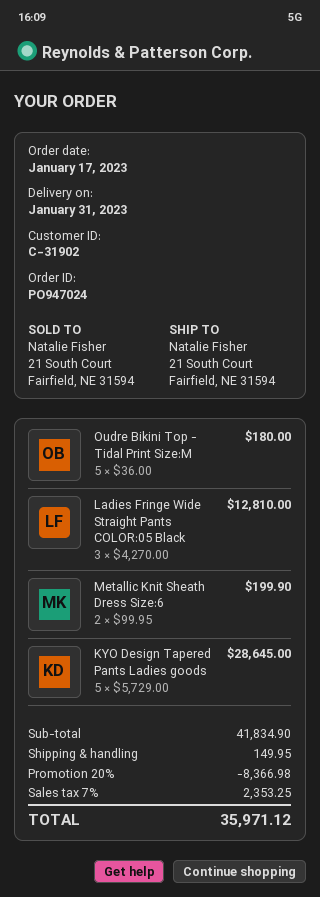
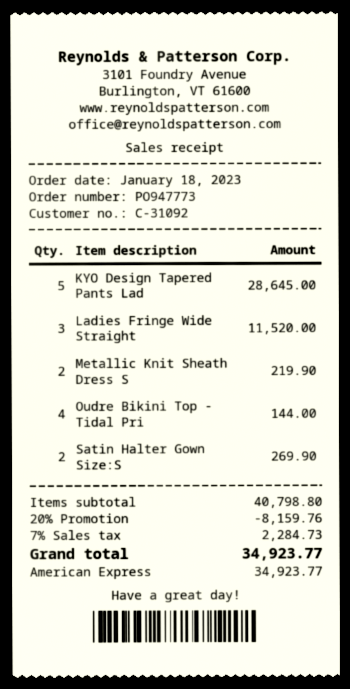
order number: PO947024 -> PO947773
order date: 2023-01-17 -> 2023-01-18
customer number: C-31902 -> C-31092
Oudre Bikini Top - Tidal Print Size:M: 5 for 180.00 -> 4 for 144.00
Ladies Fringe Wide Straight Pants COLOR:05 Black: 3 for 12810.00 -> 3 for 11520.00
Metallic Knit Sheath Dress Size:6: 2 for 199.90 -> 2 for 219.90
Satin Halter Gown Size:S: none -> 2 for 269.90
subtotal: 41834.90 -> 40798.80
discount: 20% = 8366.98 -> 20% = 8159.76
shipping: 149.95 -> none
tax: 7% = 2353.25 -> 7% = 2284.73
total: 35971.12 -> 34923.77

